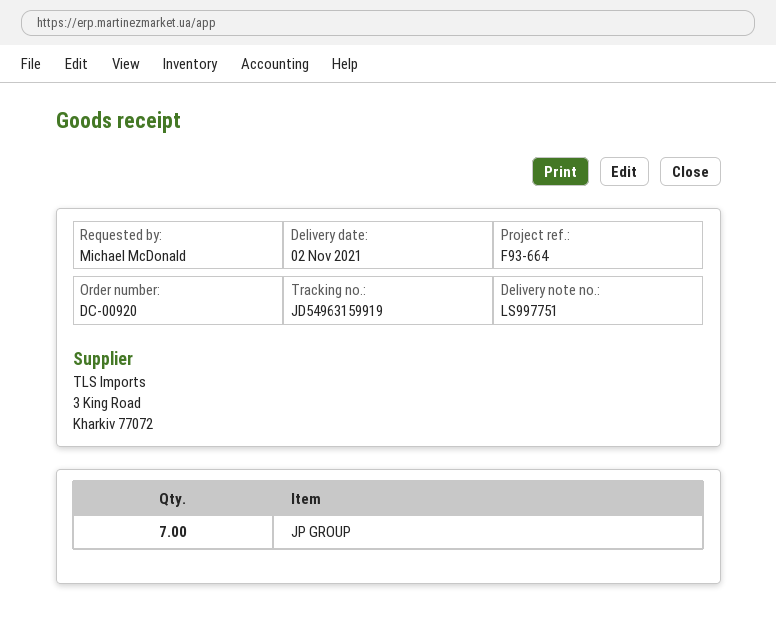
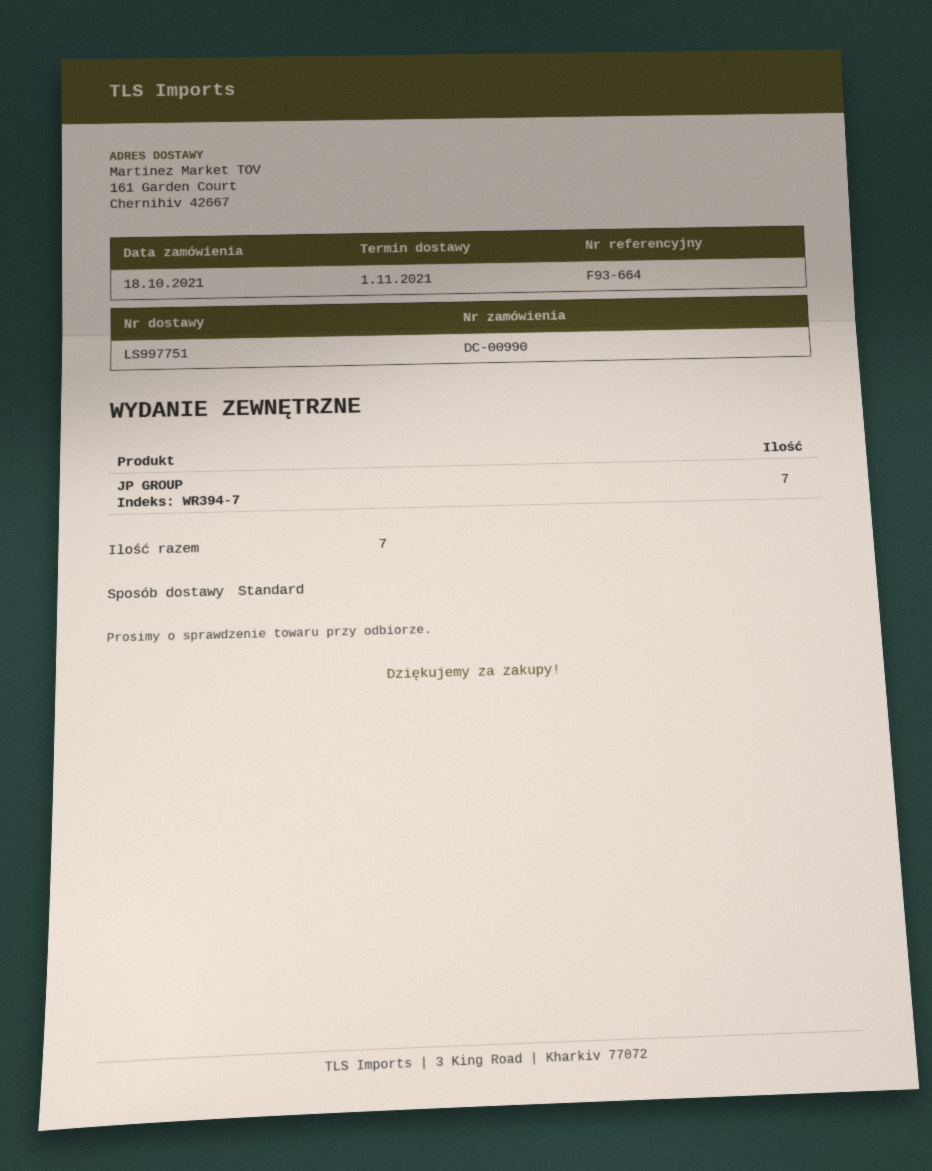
order number: DC-00920 -> DC-00990
delivery date: 2021-11-02 -> 2021-11-01

